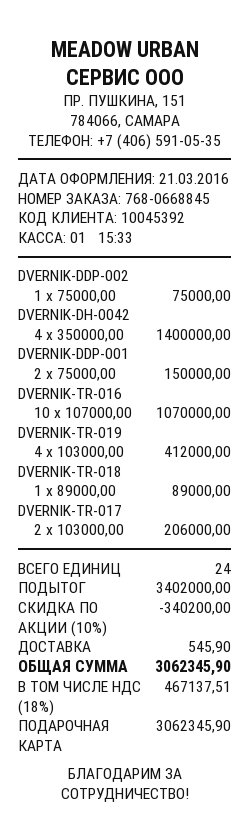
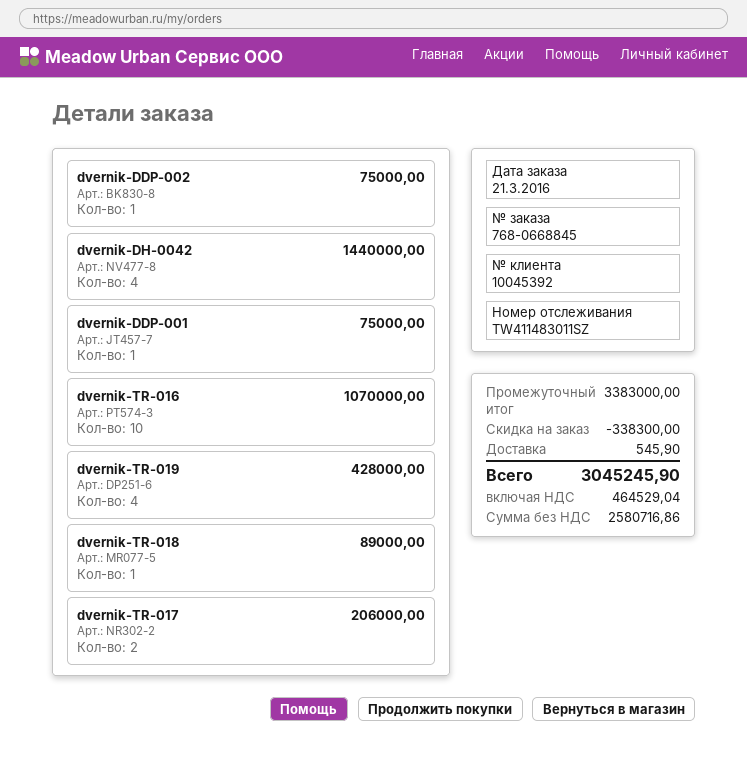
DVERNIK-DH-0042: 4 for 1400000.00 -> 4 for 1440000.00
DVERNIK-DDP-001: 2 for 150000.00 -> 1 for 75000.00
DVERNIK-TR-019: 4 for 412000.00 -> 4 for 428000.00
subtotal: 3402000.00 -> 3383000.00
discount: 340200.00 -> 338300.00
tax: 467137.51 -> 464529.04
total: 3062345.90 -> 3045245.90

